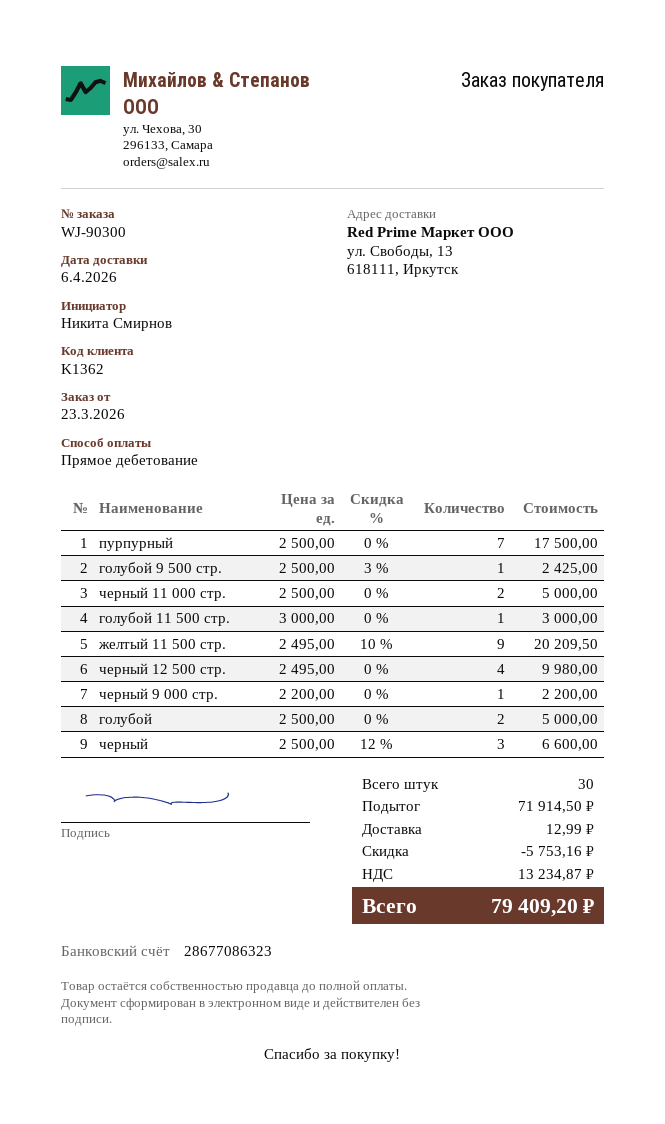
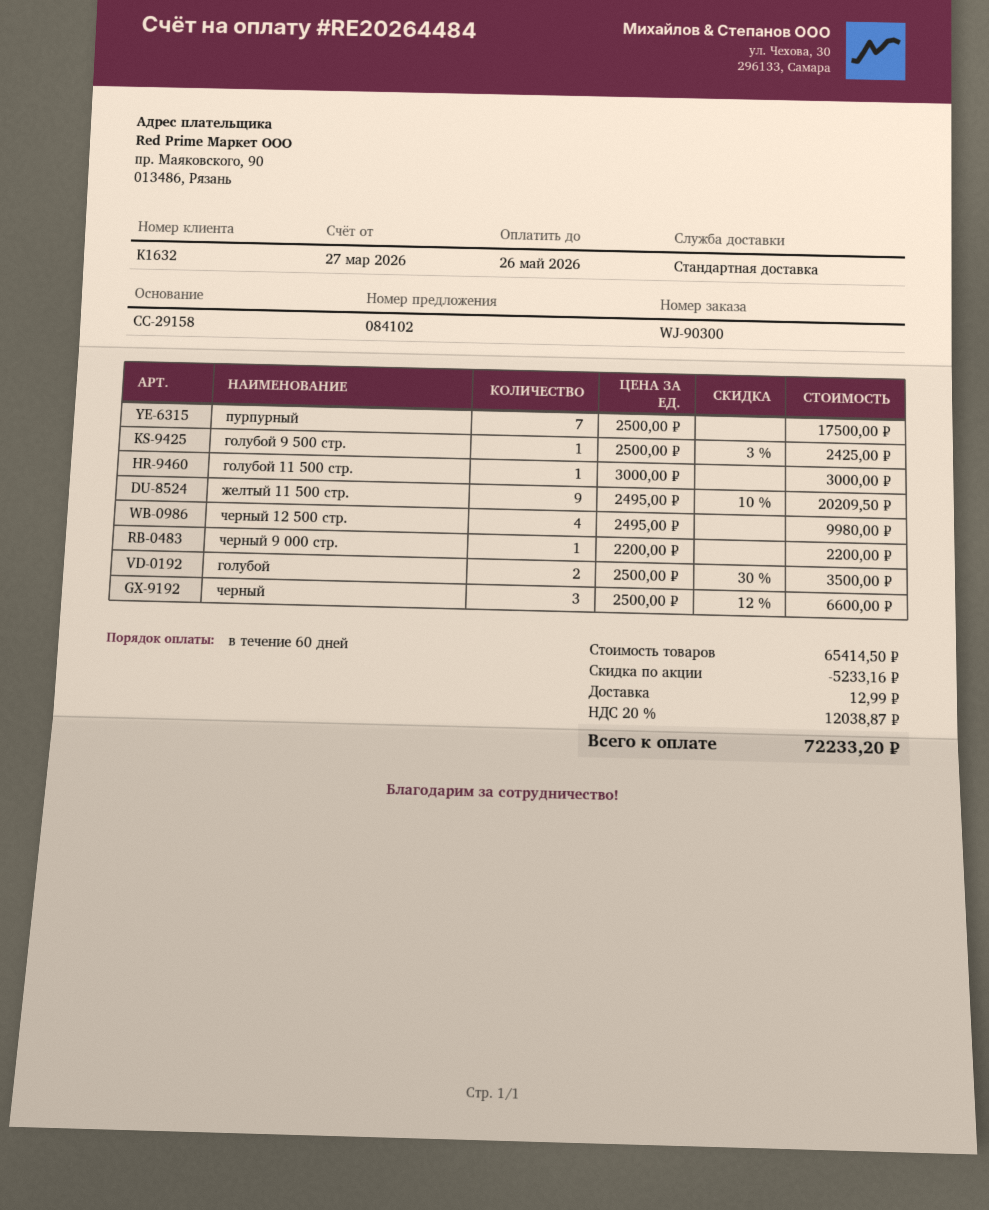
customer number: K1362 -> K1632
черный 11 000 стр.: 2 x 2500.00 = 5000.00 -> none
голубой: 2 x 2500.00 = 5000.00 -> 2 x 2500.00 - 30% = 3500.00
subtotal: 71914.50 -> 65414.50
discount: 5753.16 -> 5233.16
tax: 13234.87 -> 12038.87
total: 79409.20 -> 72233.20

